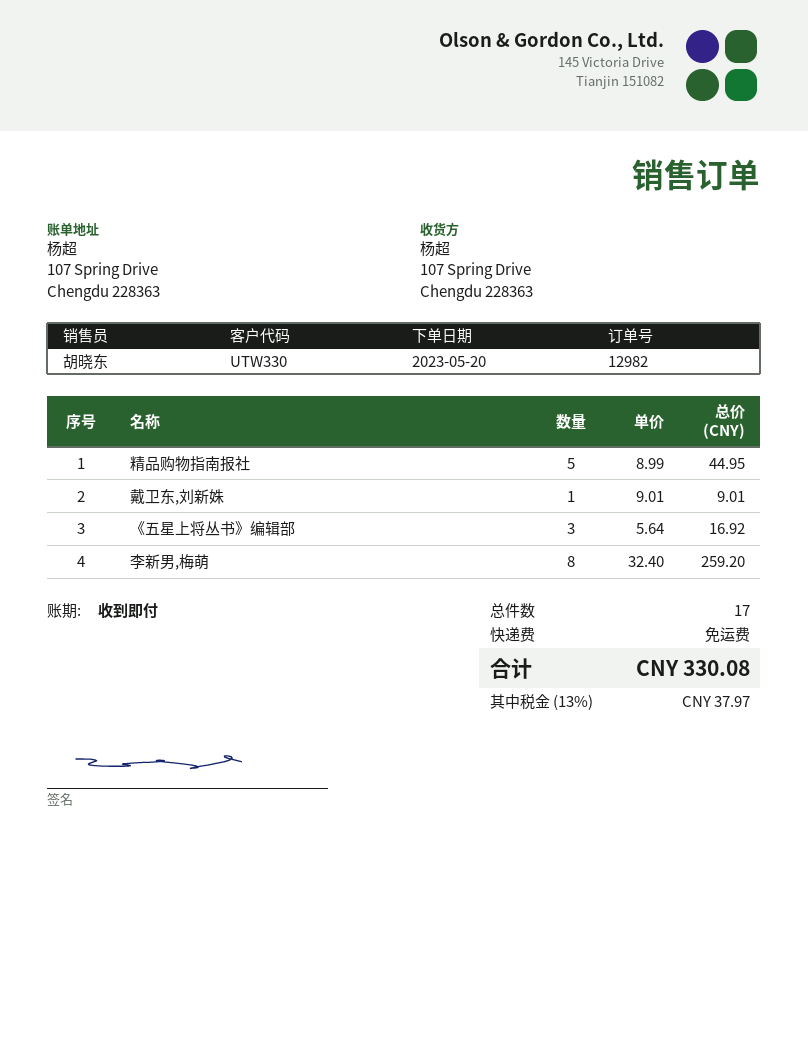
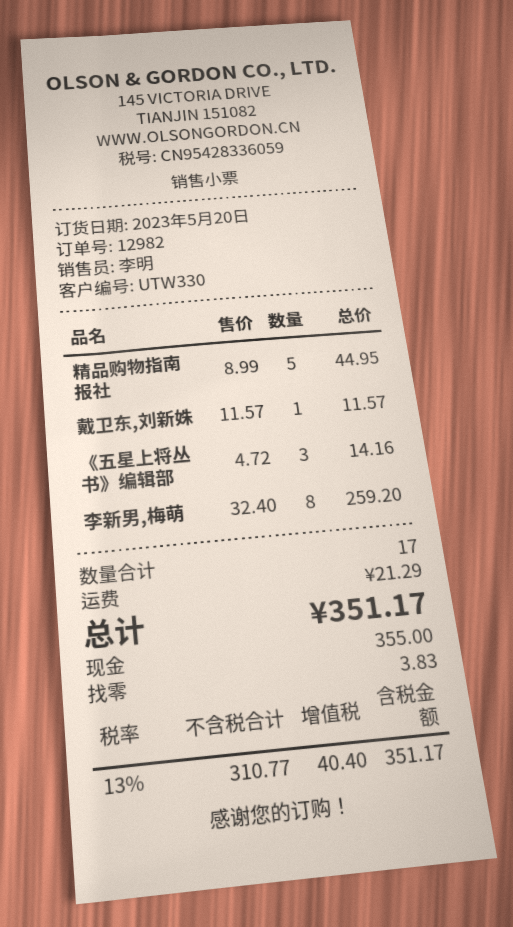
sales rep: 胡晓东 -> 李明
戴卫东,刘新姝: 1 x 9.01 = 9.01 -> 1 x 11.57 = 11.57
《五星上将丛书》编辑部: 3 x 5.64 = 16.92 -> 3 x 4.72 = 14.16
shipping: 0.00 -> 21.29
tax: 13% = 37.97 -> 13% = 40.40
total: 330.08 -> 351.17

